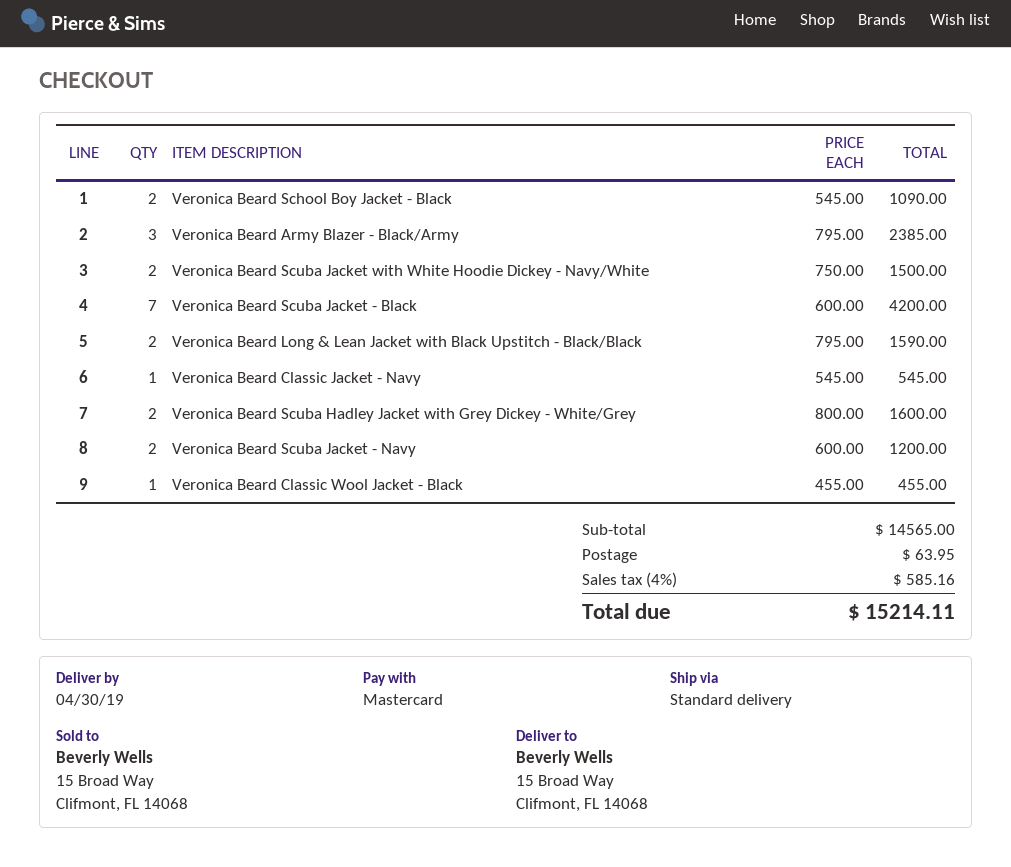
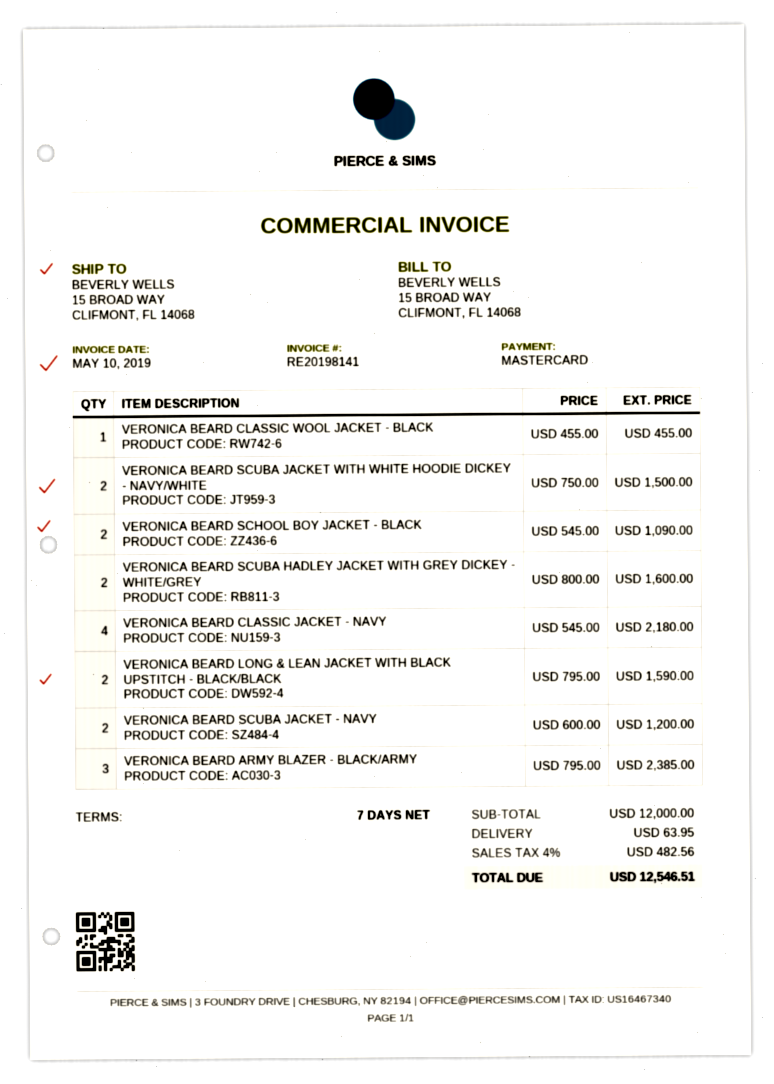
Veronica Beard Scuba Jacket - Black: 7 x 600.00 = 4200.00 -> none
Veronica Beard Classic Jacket - Navy: 1 x 545.00 = 545.00 -> 4 x 545.00 = 2180.00
subtotal: 14565.00 -> 12000.00
tax: 4% = 585.16 -> 4% = 482.56
total: 15214.11 -> 12546.51

